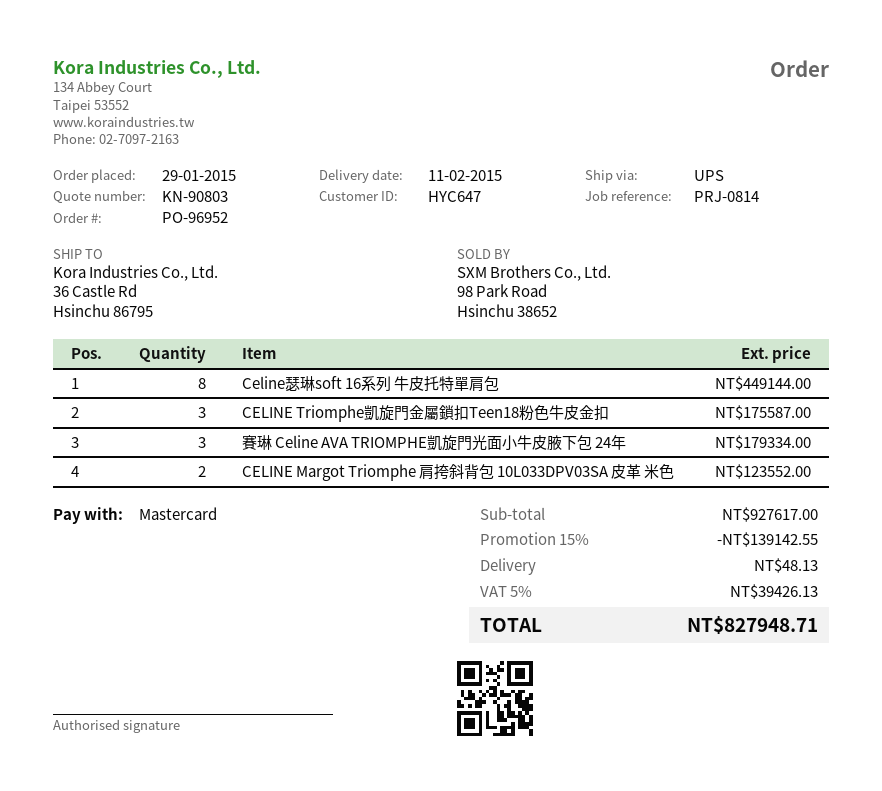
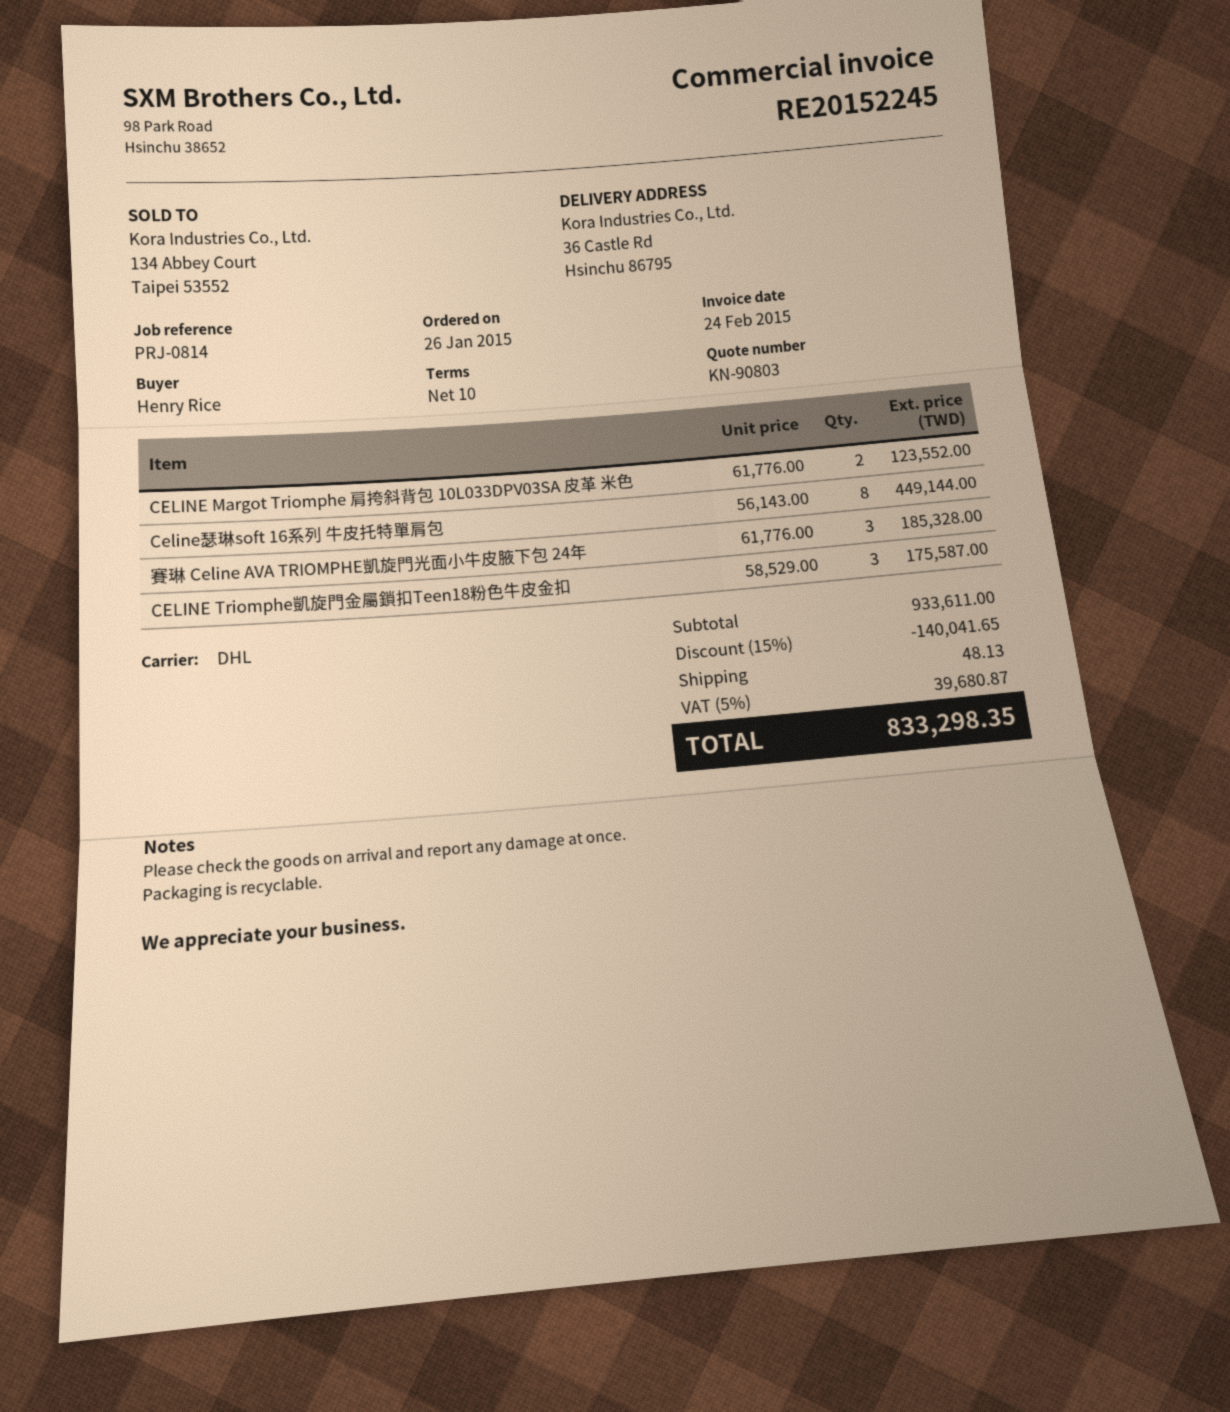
order date: 2015-01-29 -> 2015-01-26
shipping method: UPS -> DHL
賽琳 Celine AVA TRIOMPHE凱旋門光面小牛皮腋下包 24年: 3 for 179334.00 -> 3 for 185328.00
subtotal: 927617.00 -> 933611.00
discount: 15% = 139142.55 -> 15% = 140041.65
tax: 5% = 39426.13 -> 5% = 39680.87
total: 827948.71 -> 833298.35

